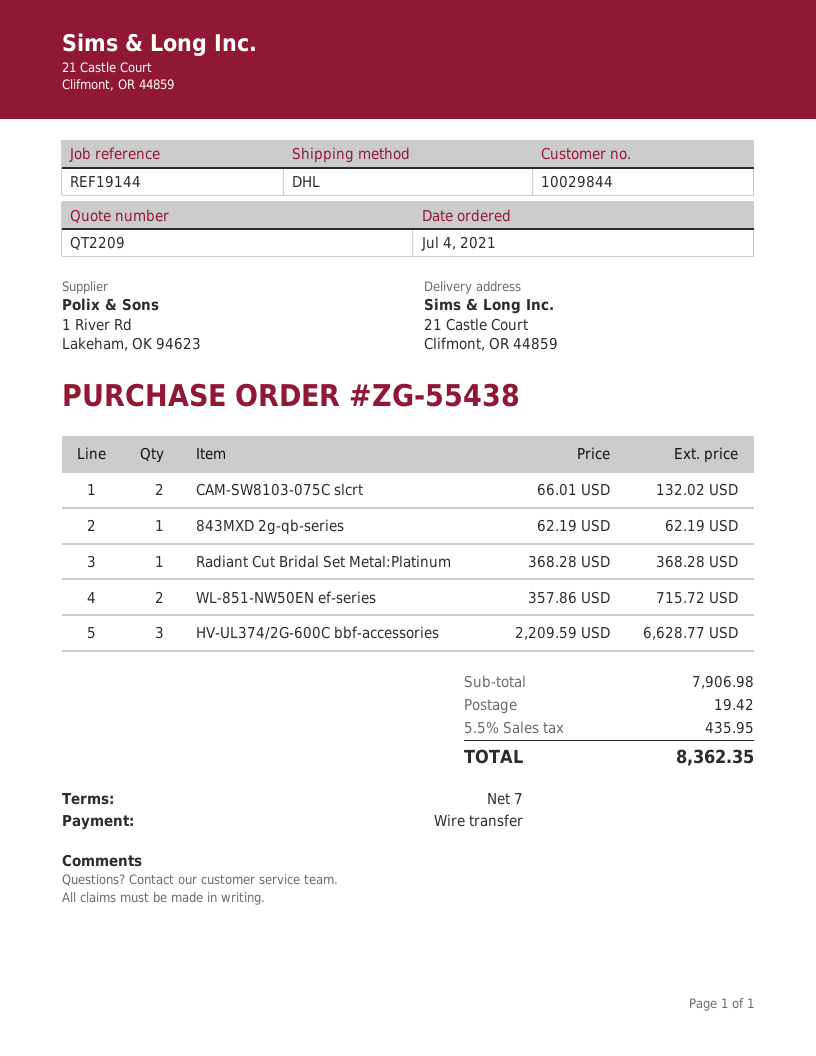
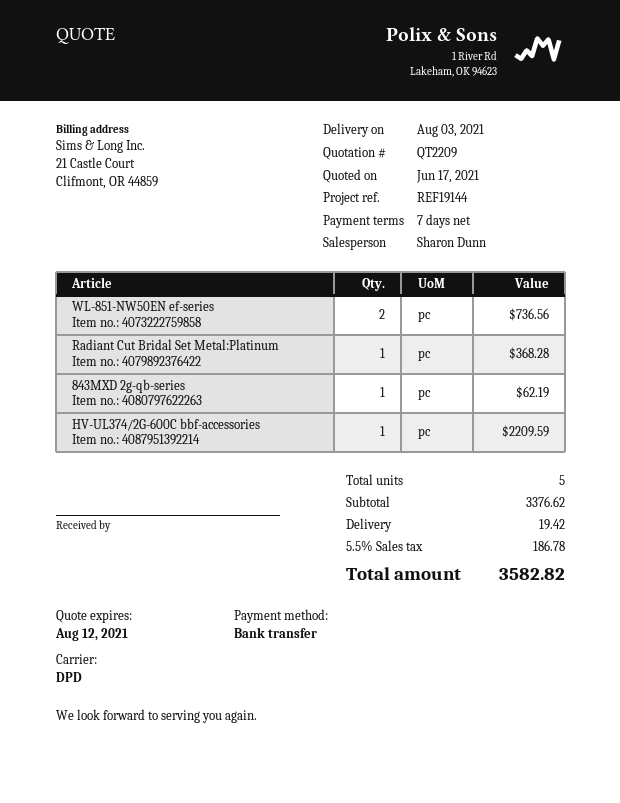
shipping method: DHL -> DPD
CAM-SW8103-075C slcrt: 2 for 132.02 -> none
WL-851-NW50EN ef-series: 2 for 715.72 -> 2 for 736.56
HV-UL374/2G-600C bbf-accessories: 3 for 6628.77 -> 1 for 2209.59
subtotal: 7906.98 -> 3376.62
tax: 5.5% = 435.95 -> 5.5% = 186.78
total: 8362.35 -> 3582.82

